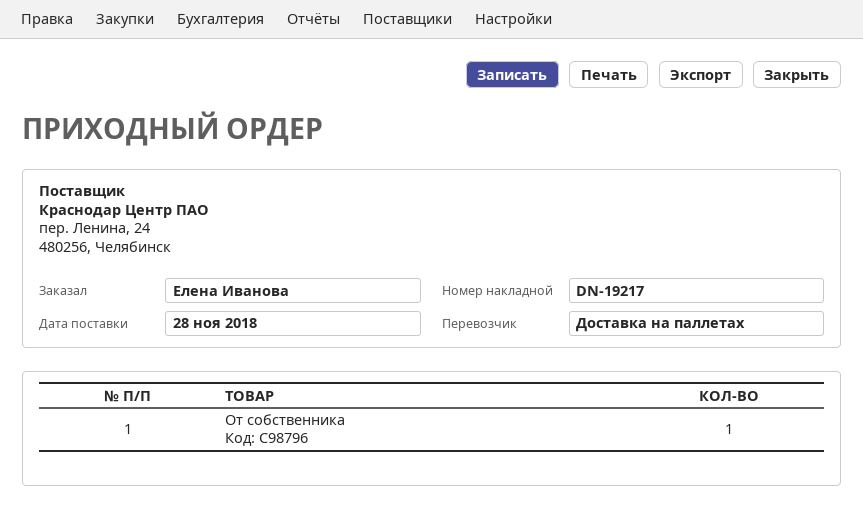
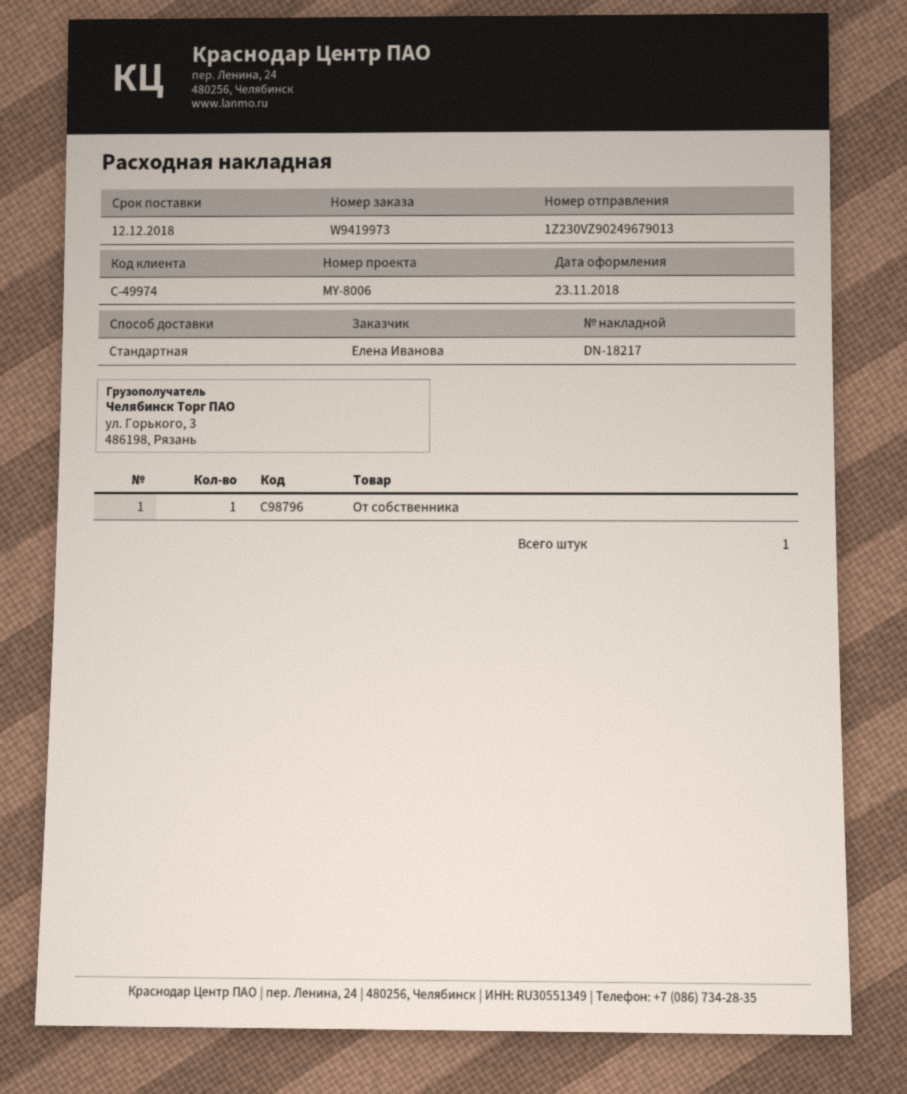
delivery note number: DN-19217 -> DN-18217
delivery date: 2018-11-28 -> 2018-12-12
shipping method: pallet freight -> standard

